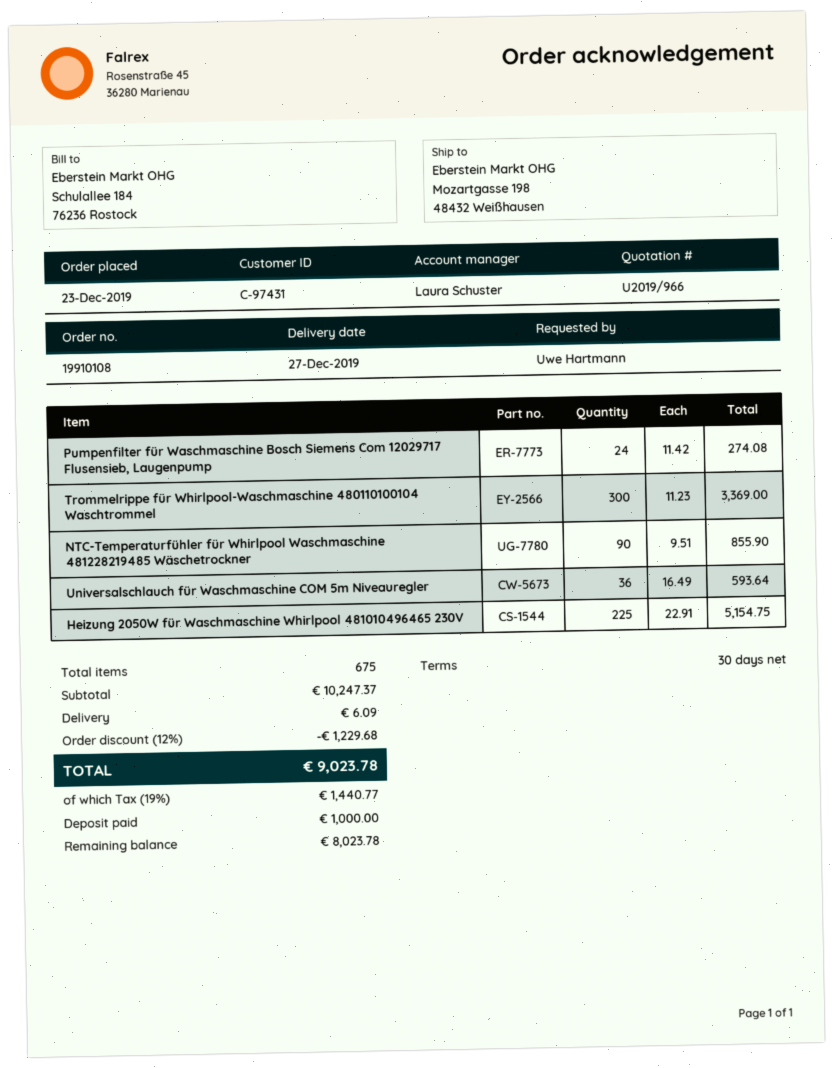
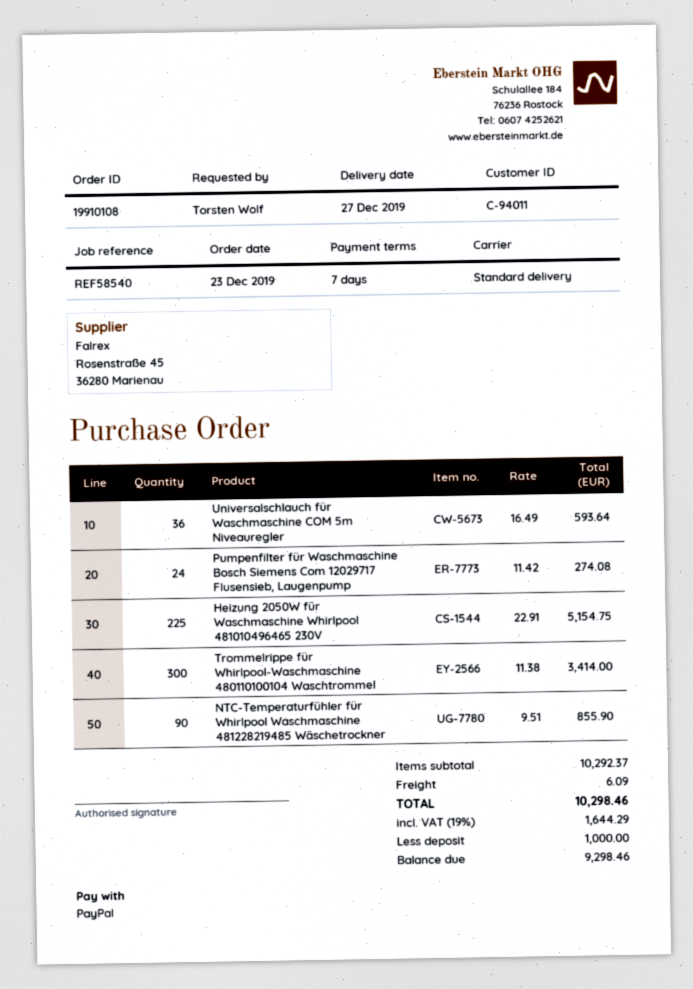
payment terms: 30 days -> 7 days
customer number: C-97431 -> C-94011
ordered by: Uwe Hartmann -> Torsten Wolf
Trommelrippe für Whirlpool-Waschmaschine 480110100104 Waschtrommel: 300 x 11.23 = 3369.00 -> 300 x 11.38 = 3414.00
subtotal: 10247.37 -> 10292.37
discount: 12% = 1229.68 -> none
tax: 19% = 1440.77 -> 19% = 1644.29
total: 9023.78 -> 10298.46
balance: 8023.78 -> 9298.46

